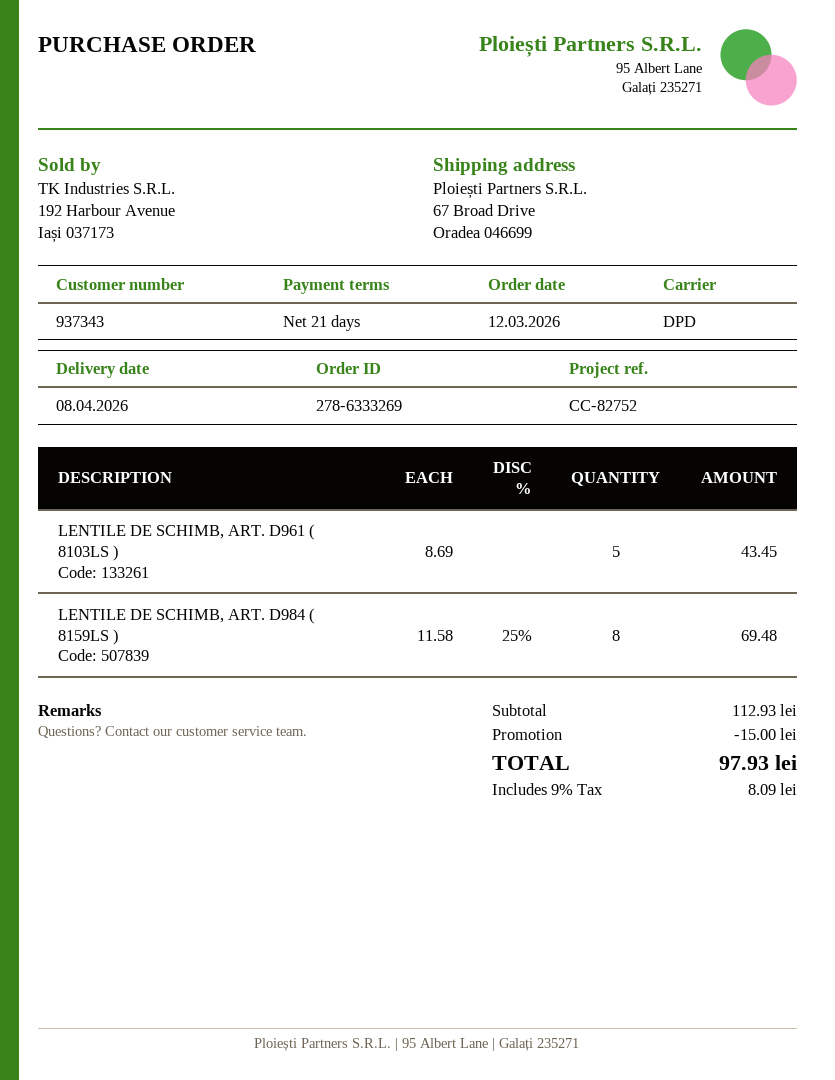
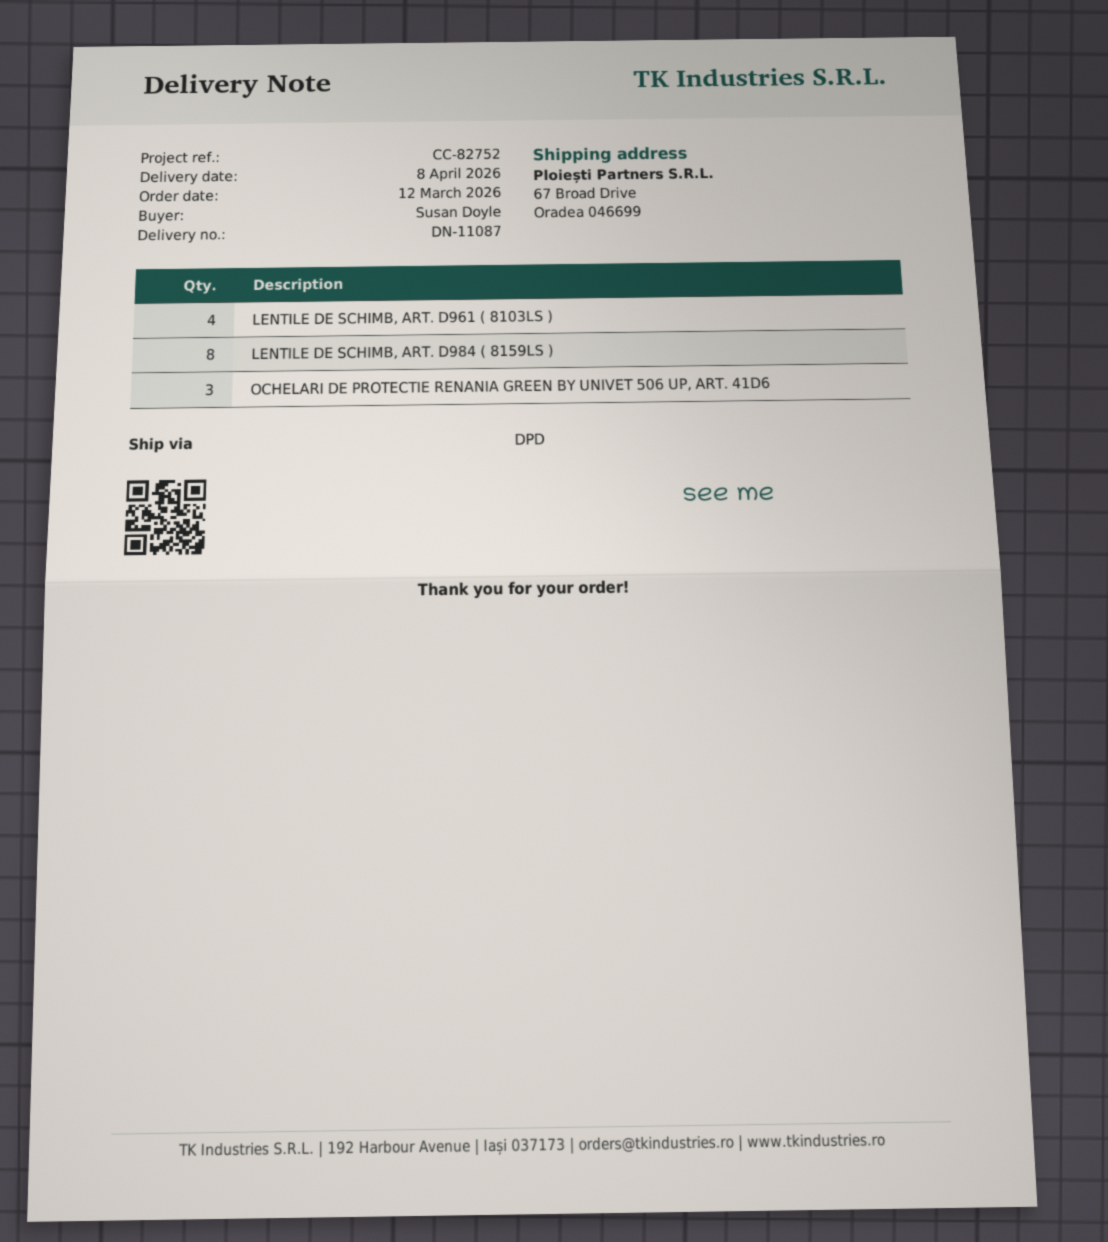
LENTILE DE SCHIMB, ART. D961 ( 8103LS ): 5 -> 4
OCHELARI DE PROTECTIE RENANIA GREEN BY UNIVET 506 UP, ART. 41D6: none -> 3

